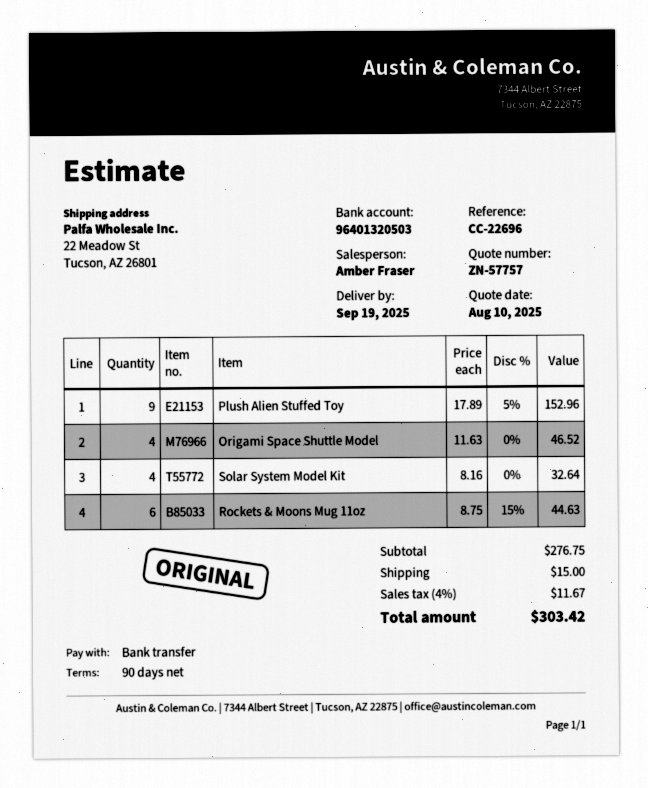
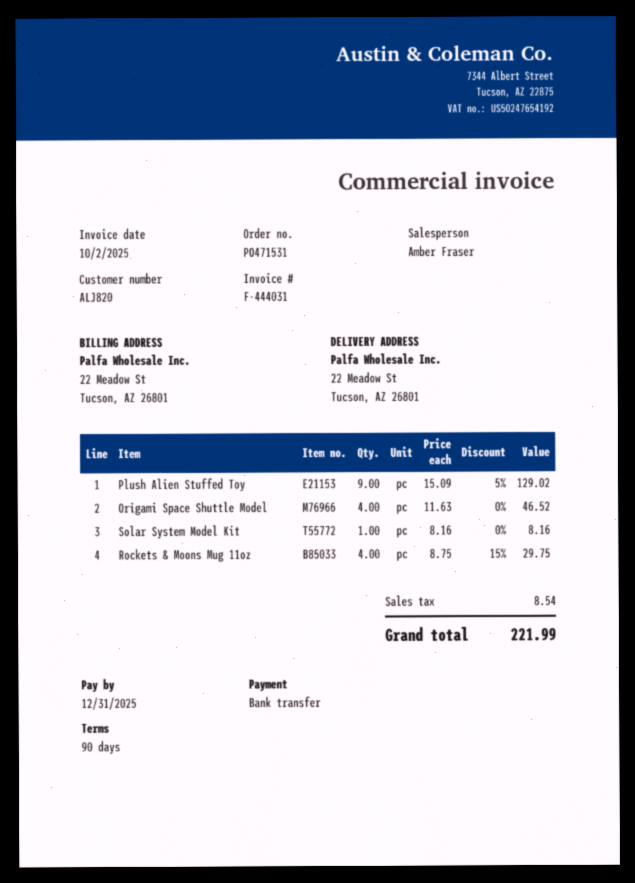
Plush Alien Stuffed Toy: 9 x 17.89 - 5% = 152.96 -> 9 x 15.09 - 5% = 129.02
Solar System Model Kit: 4 x 8.16 = 32.64 -> 1 x 8.16 = 8.16
Rockets & Moons Mug 11oz: 6 x 8.75 - 15% = 44.63 -> 4 x 8.75 - 15% = 29.75
shipping: 15.00 -> none
tax: 11.67 -> 8.54
total: 303.42 -> 221.99

